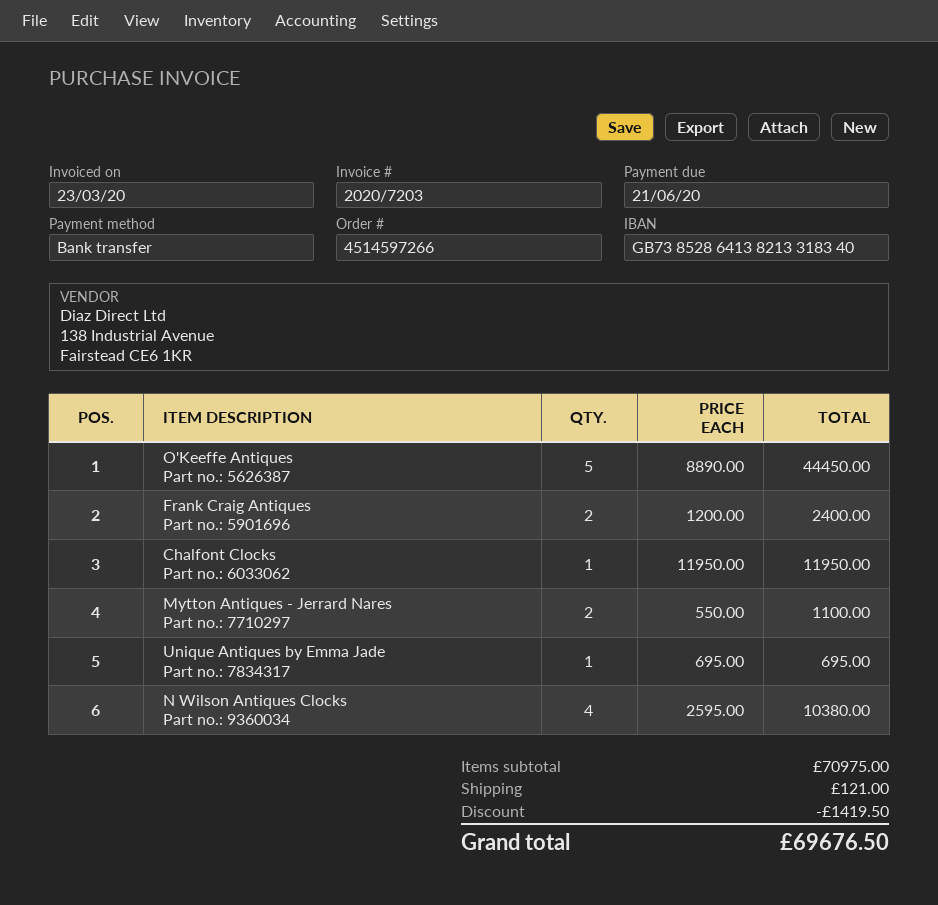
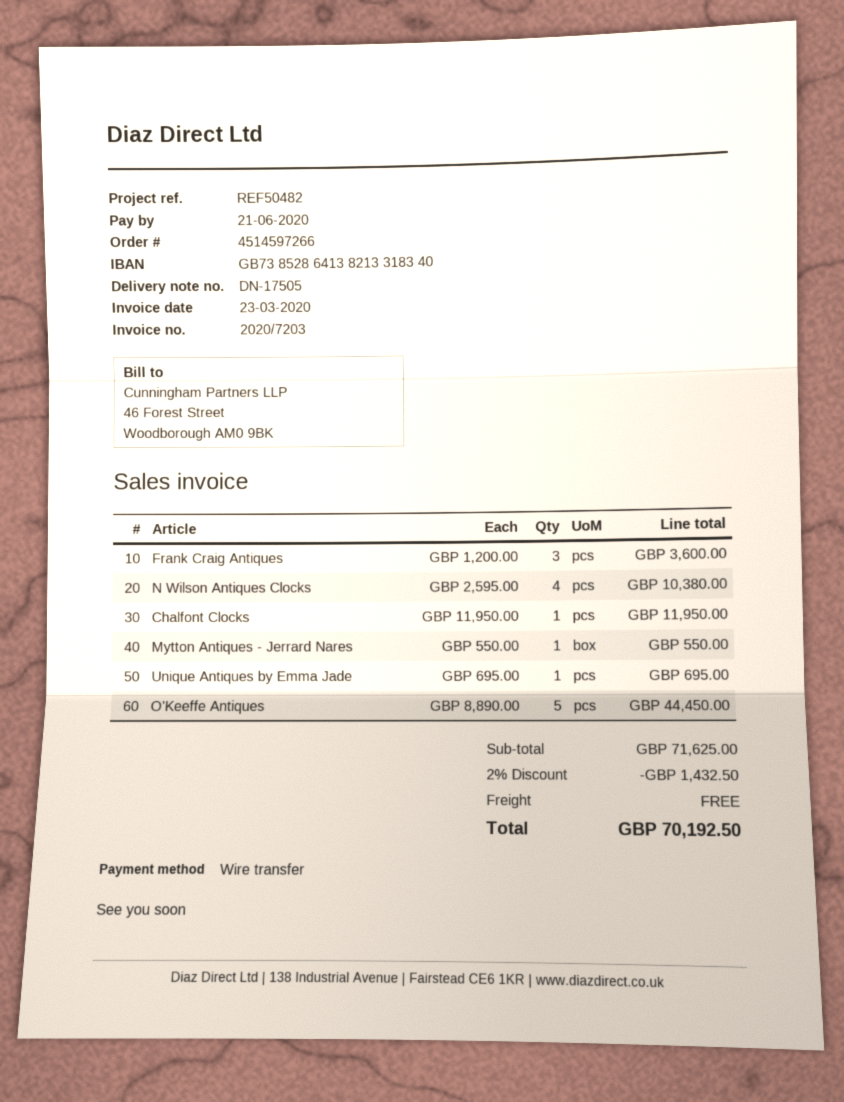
Frank Craig Antiques: 2 x 1200.00 = 2400.00 -> 3 x 1200.00 = 3600.00
Mytton Antiques - Jerrard Nares: 2 x 550.00 = 1100.00 -> 1 x 550.00 = 550.00
subtotal: 70975.00 -> 71625.00
discount: 1419.50 -> 1432.50
shipping: 121.00 -> 0.00
total: 69676.50 -> 70192.50

